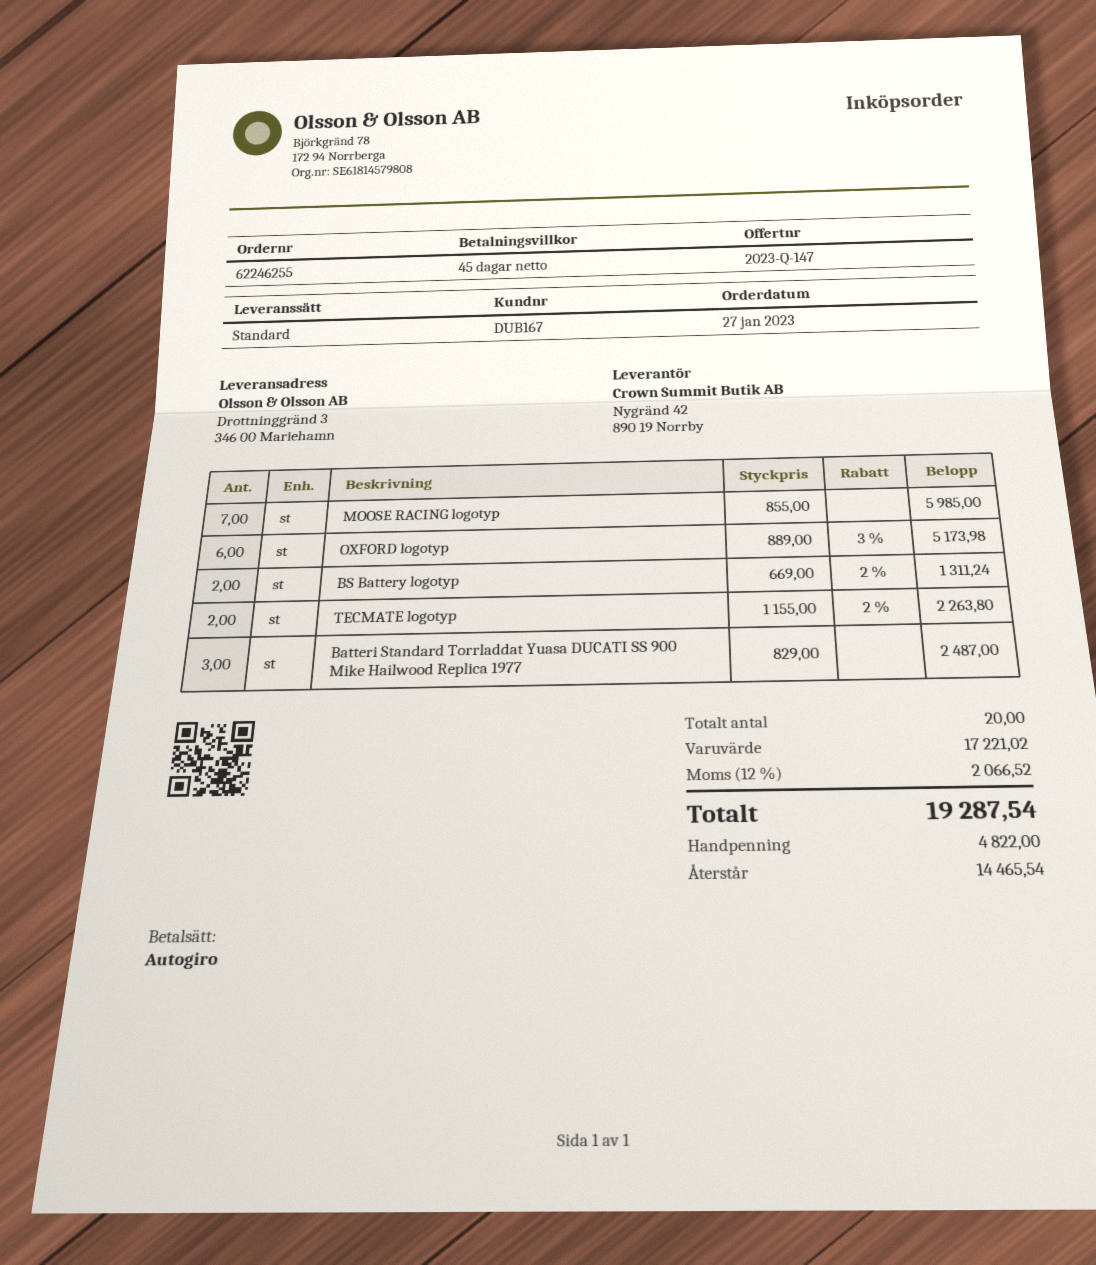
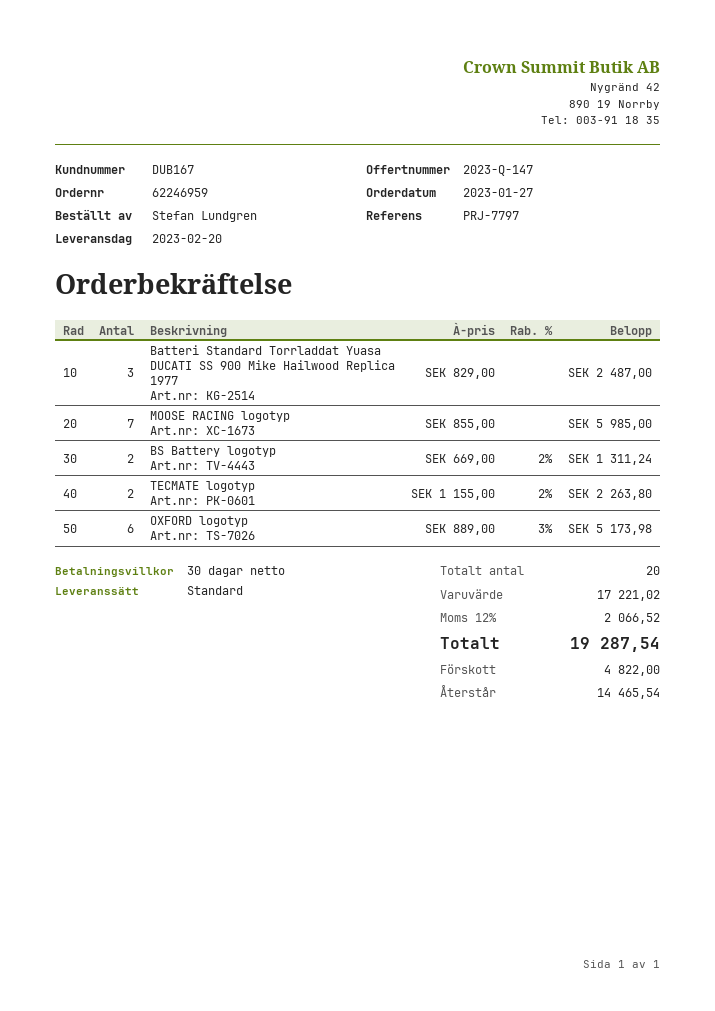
order number: 62246255 -> 62246959
payment terms: 45 days -> 30 days

